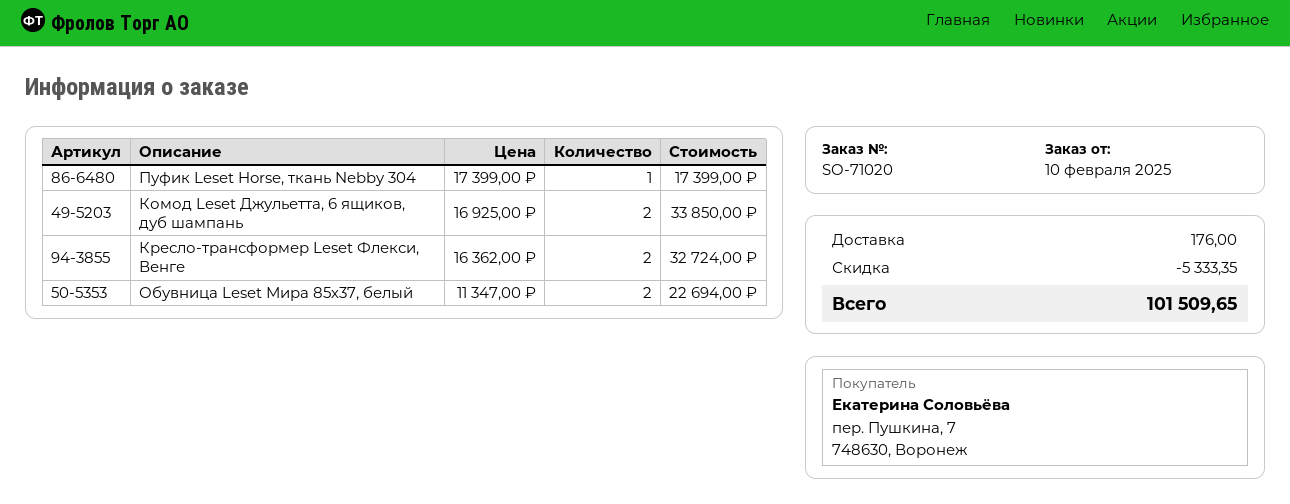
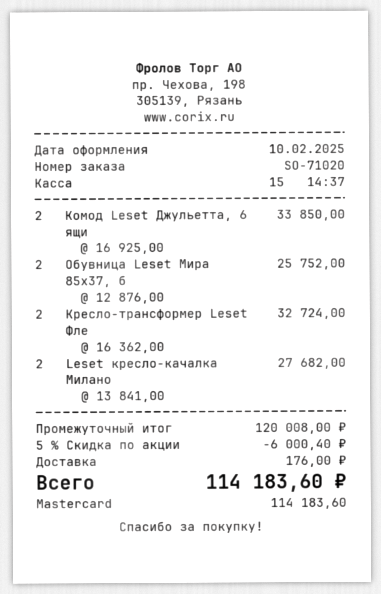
Пуфик Leset Horse, ткань Nebby 304: 1 x 17399.00 = 17399.00 -> none
Обувница Leset Мира 85х37, белый: 2 x 11347.00 = 22694.00 -> 2 x 12876.00 = 25752.00
Leset кресло-качалка Милано: none -> 2 x 13841.00 = 27682.00
discount: 5333.35 -> 6000.40
total: 101509.65 -> 114183.60

